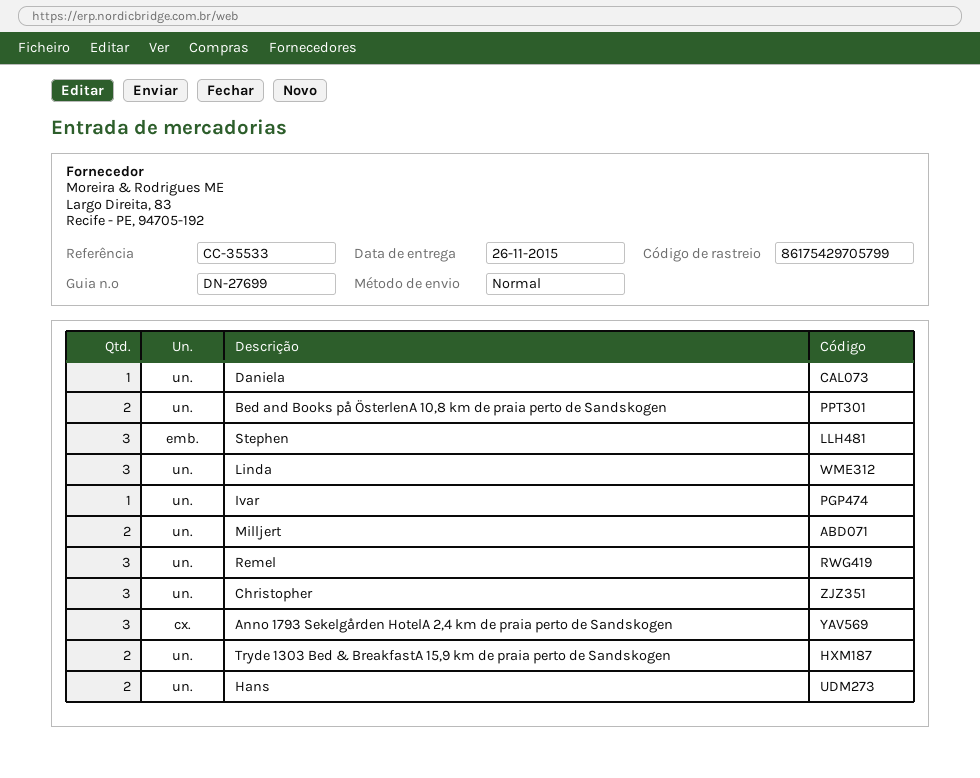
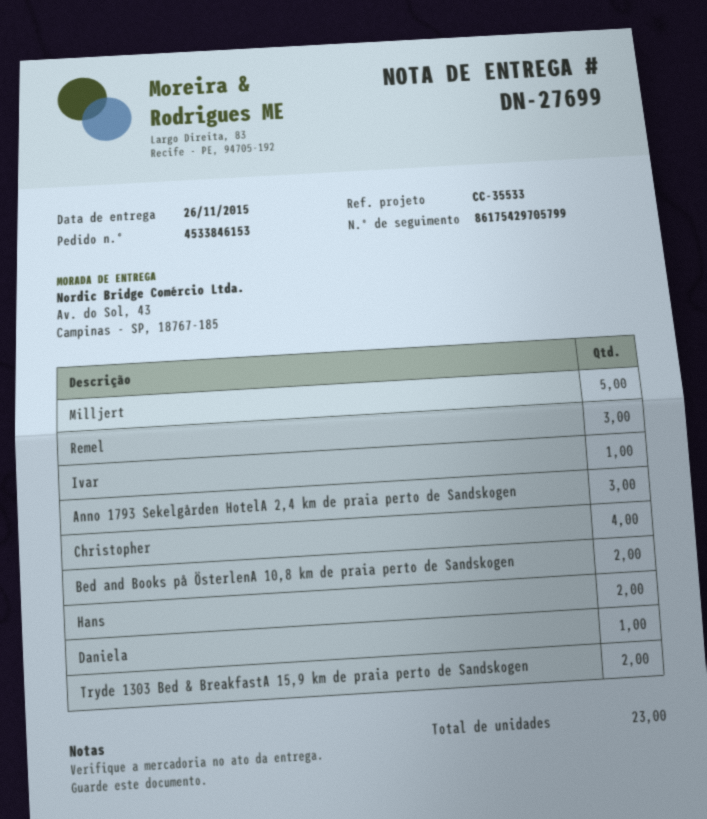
Stephen: 3 -> none
Linda: 3 -> none
Milljert: 2 -> 5
Christopher: 3 -> 4

